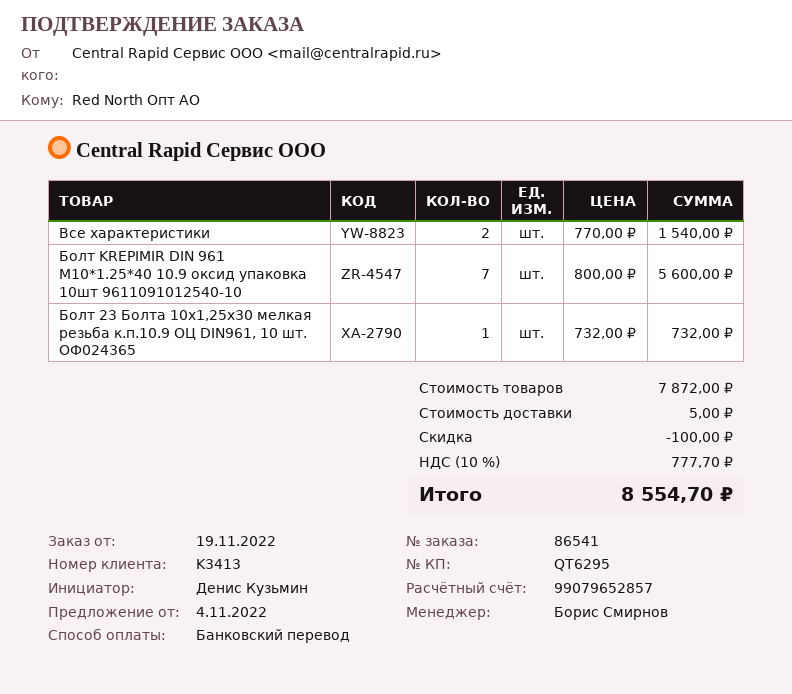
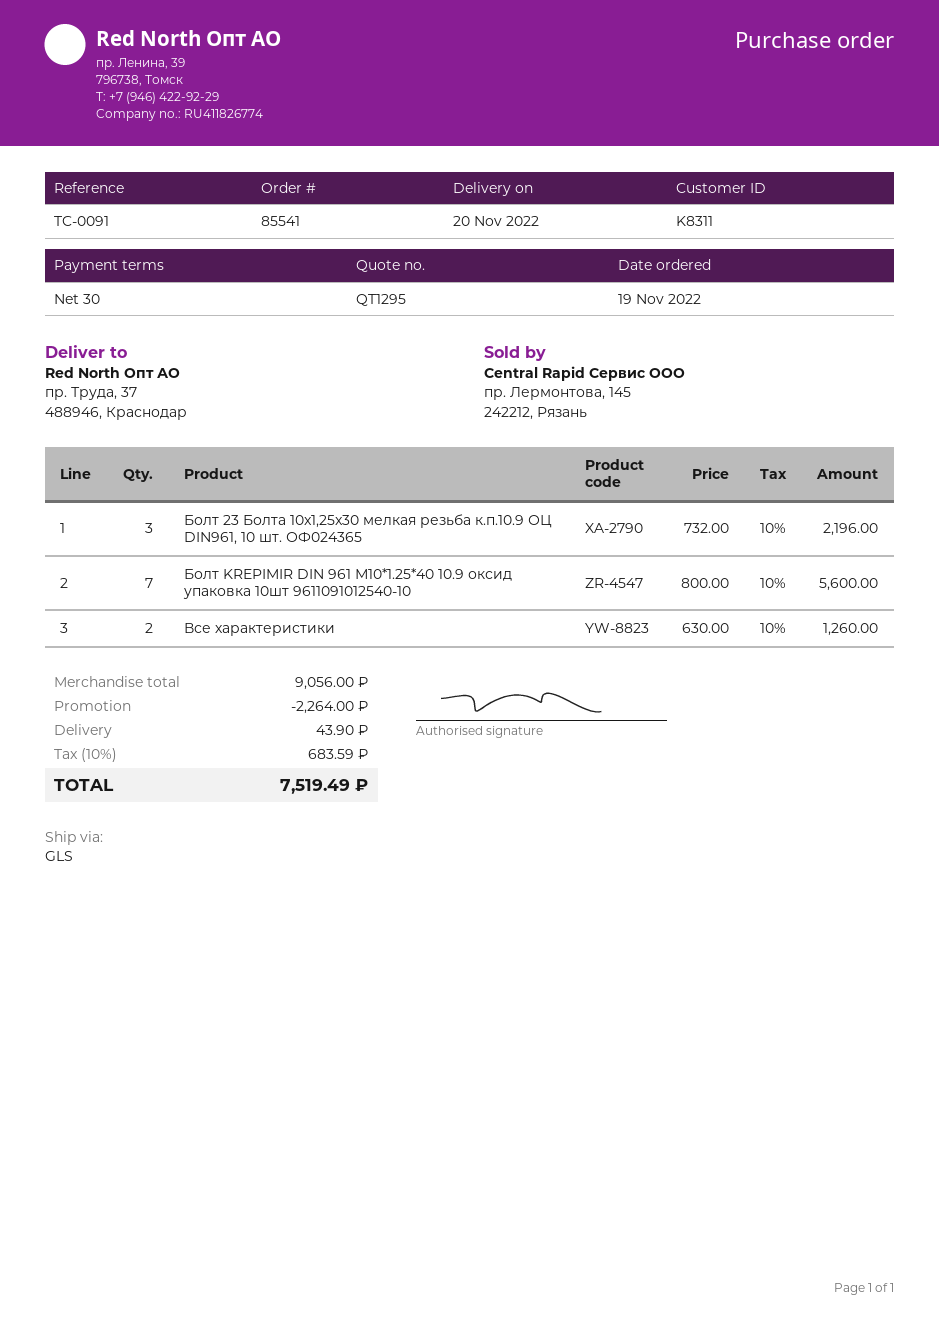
quote number: QT6295 -> QT1295
order number: 86541 -> 85541
customer number: K3413 -> K8311
Все характеристики: 2 x 770.00 = 1540.00 -> 2 x 630.00 = 1260.00
Болт 23 Болта 10x1,25x30 мелкая резьба к.п.10.9 ОЦ DIN961, 10 шт. ОФ024365: 1 x 732.00 = 732.00 -> 3 x 732.00 = 2196.00
subtotal: 7872.00 -> 9056.00
discount: 100.00 -> 2264.00
shipping: 5.00 -> 43.90
tax: 10% = 777.70 -> 10% = 683.59
total: 8554.70 -> 7519.49

